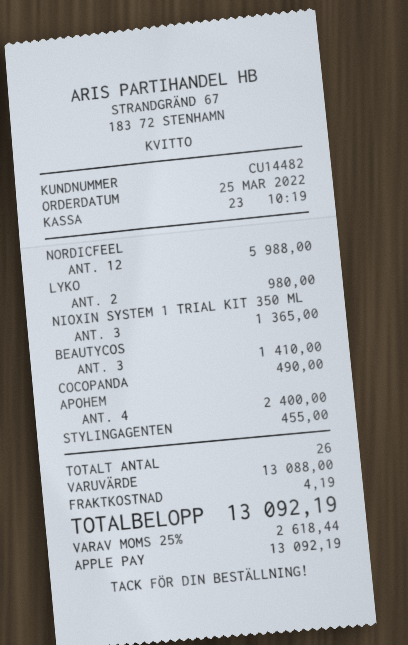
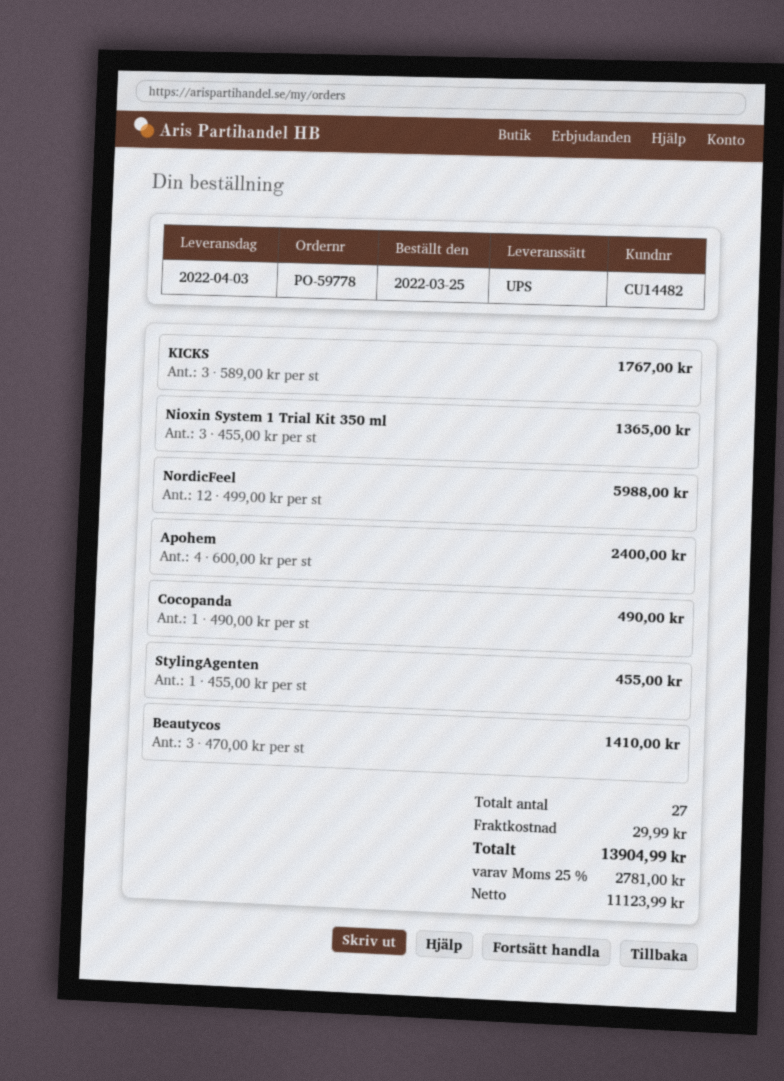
LYKO: 2 for 980.00 -> none
KICKS: none -> 3 for 1767.00
total quantity: 26 -> 27
shipping: 4.19 -> 29.99
tax: 25% = 2618.44 -> 25% = 2781.00
total: 13092.19 -> 13904.99

